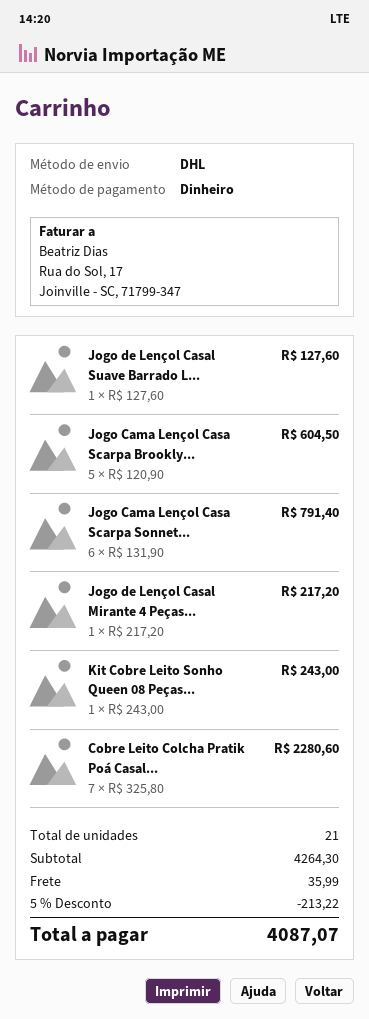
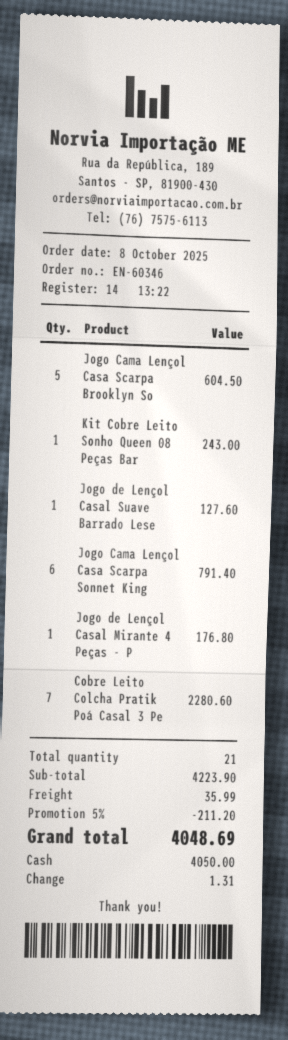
Jogo de Lençol Casal Mirante 4 Peças...: 1 for 217.20 -> 1 for 176.80
subtotal: 4264.30 -> 4223.90
discount: 5% = 213.22 -> 5% = 211.20
total: 4087.07 -> 4048.69

